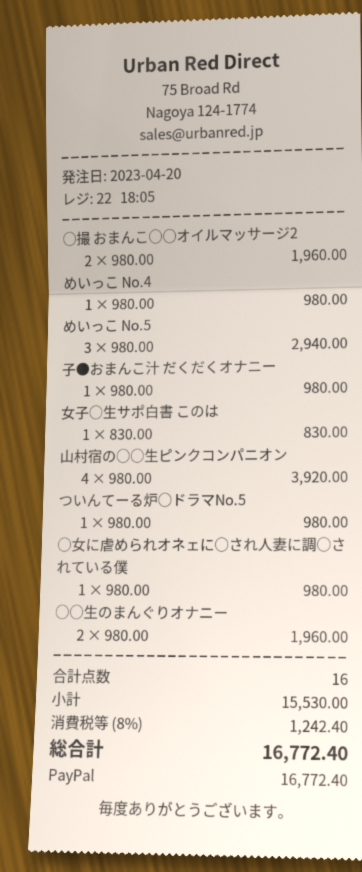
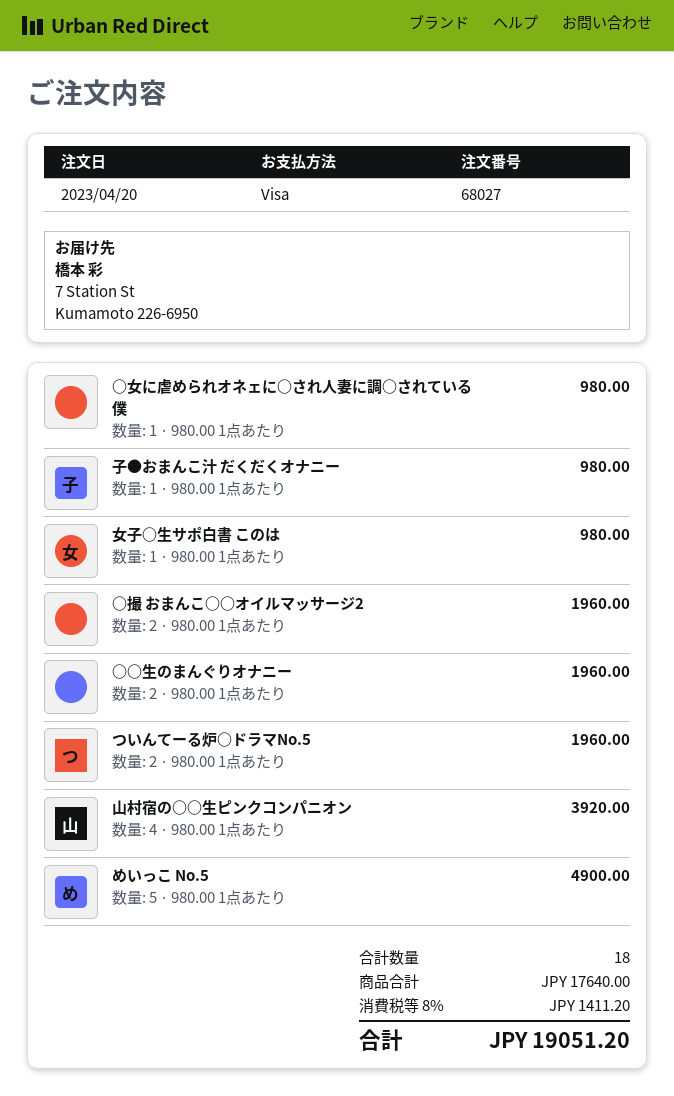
payment method: PayPal -> Visa
めいっこ No.4: 1 x 980.00 = 980.00 -> none
めいっこ No.5: 3 x 980.00 = 2940.00 -> 5 x 980.00 = 4900.00
女子○生サポ白書 このは: 1 x 830.00 = 830.00 -> 1 x 980.00 = 980.00
ついんてーる炉○ドラマNo.5: 1 x 980.00 = 980.00 -> 2 x 980.00 = 1960.00
total quantity: 16 -> 18
subtotal: 15530.00 -> 17640.00
tax: 8% = 1242.40 -> 8% = 1411.20
total: 16772.40 -> 19051.20

